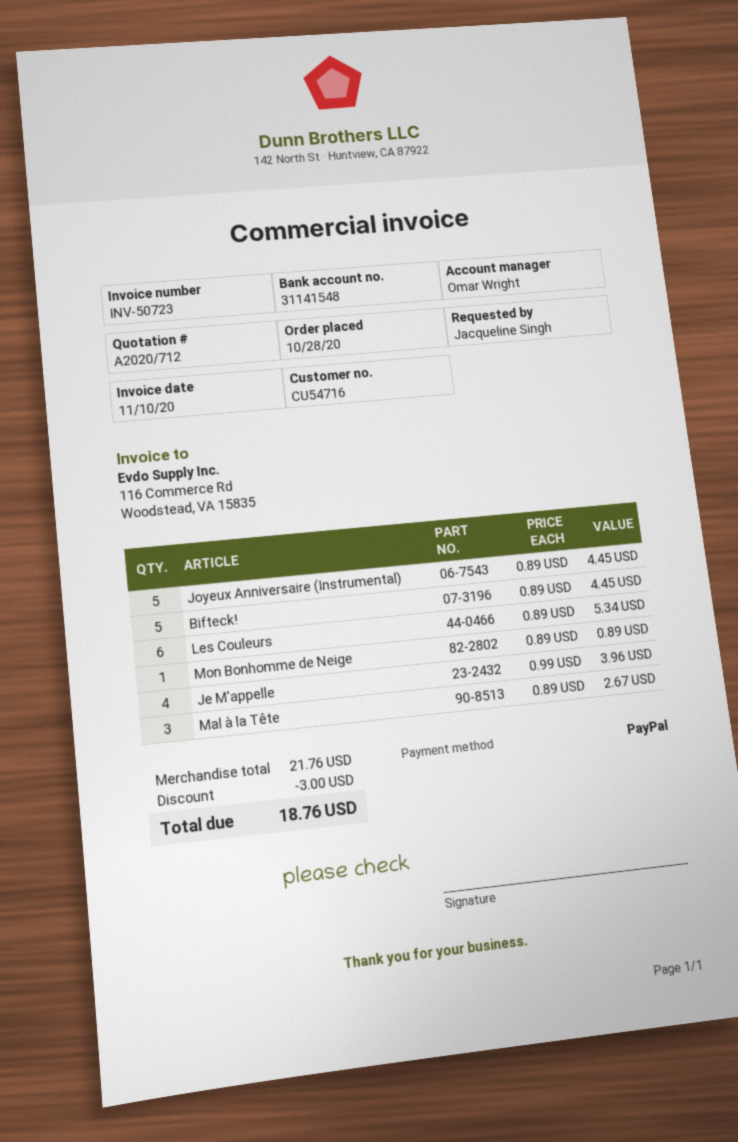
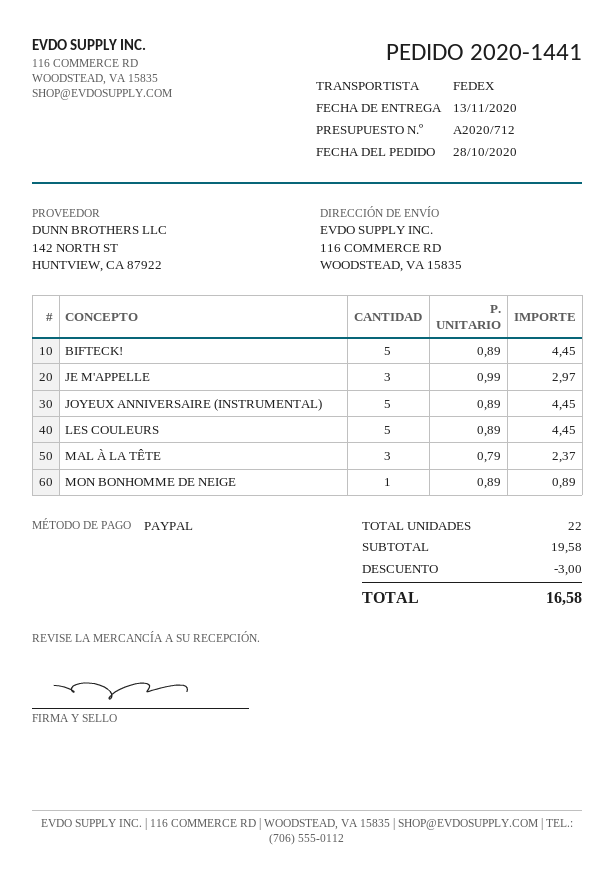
Les Couleurs: 6 x 0.89 = 5.34 -> 5 x 0.89 = 4.45
Je M'appelle: 4 x 0.99 = 3.96 -> 3 x 0.99 = 2.97
Mal à la Tête: 3 x 0.89 = 2.67 -> 3 x 0.79 = 2.37
subtotal: 21.76 -> 19.58
total: 18.76 -> 16.58

